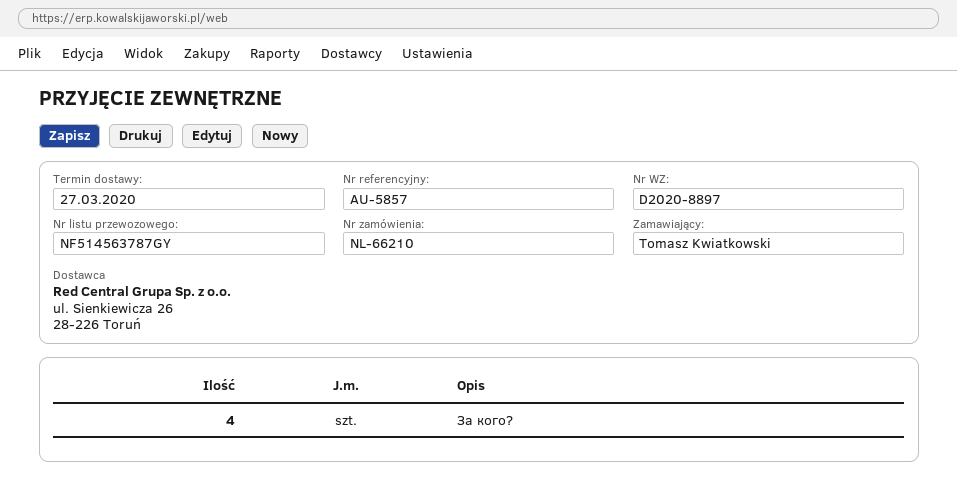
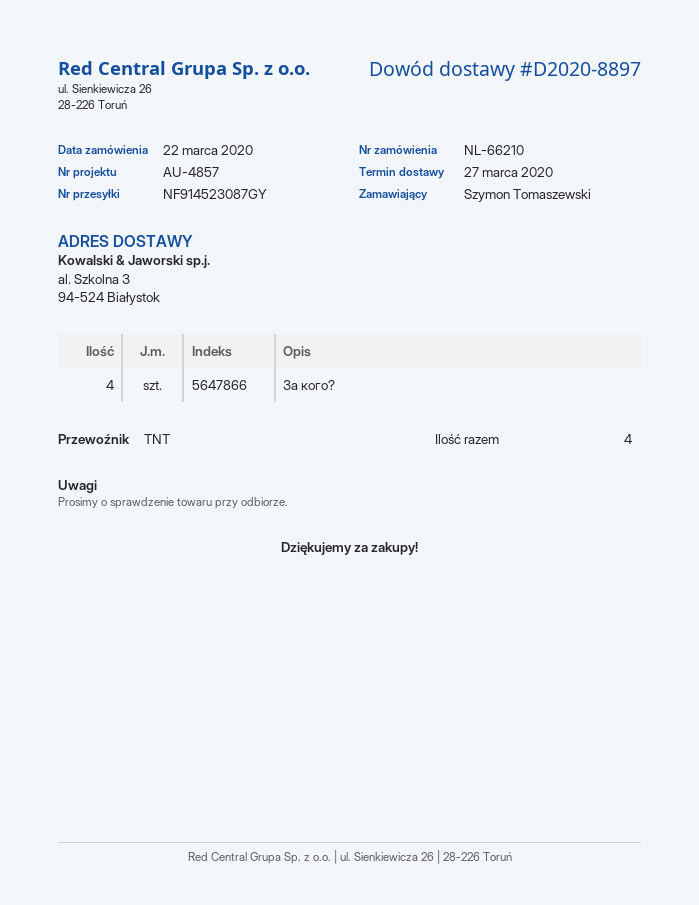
reference: AU-5857 -> AU-4857
ordered by: Tomasz Kwiatkowski -> Szymon Tomaszewski
tracking number: NF514563787GY -> NF914523087GY

